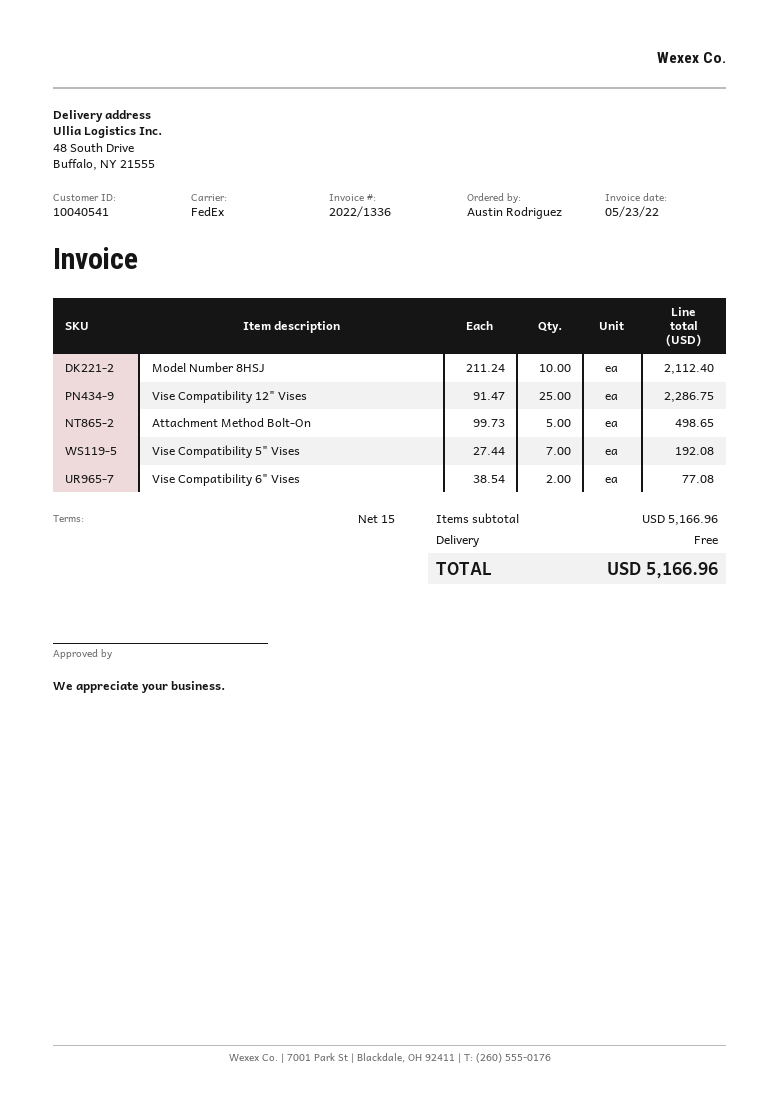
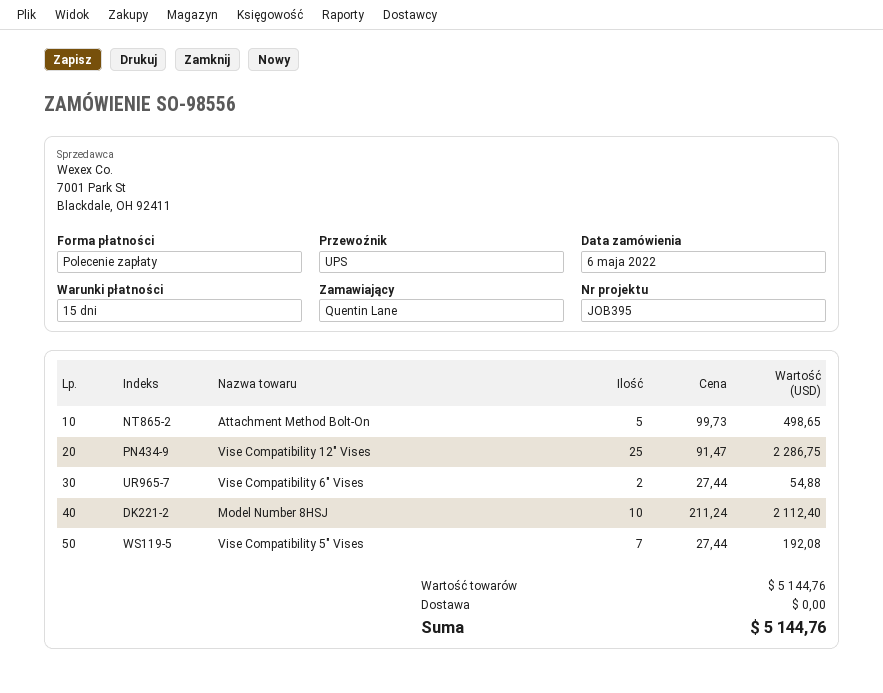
ordered by: Austin Rodriguez -> Quentin Lane
shipping method: FedEx -> UPS
Vise Compatibility 6" Vises: 2 x 38.54 = 77.08 -> 2 x 27.44 = 54.88
subtotal: 5166.96 -> 5144.76
total: 5166.96 -> 5144.76

